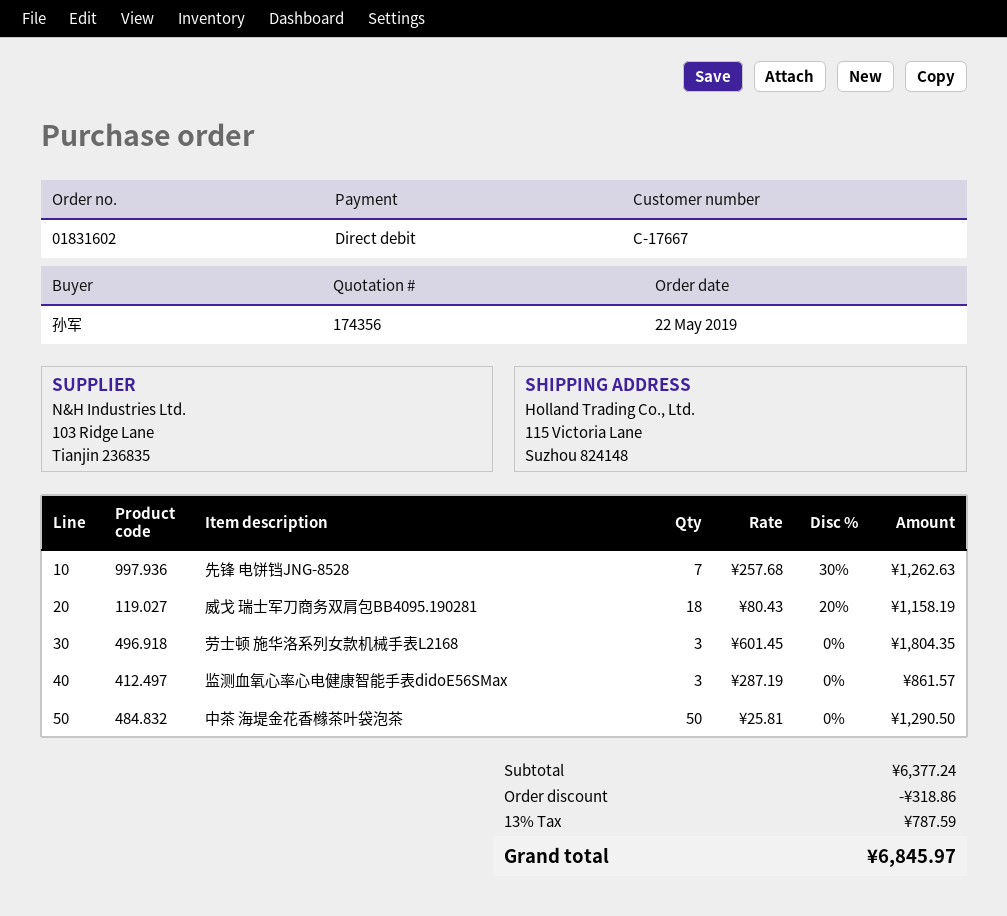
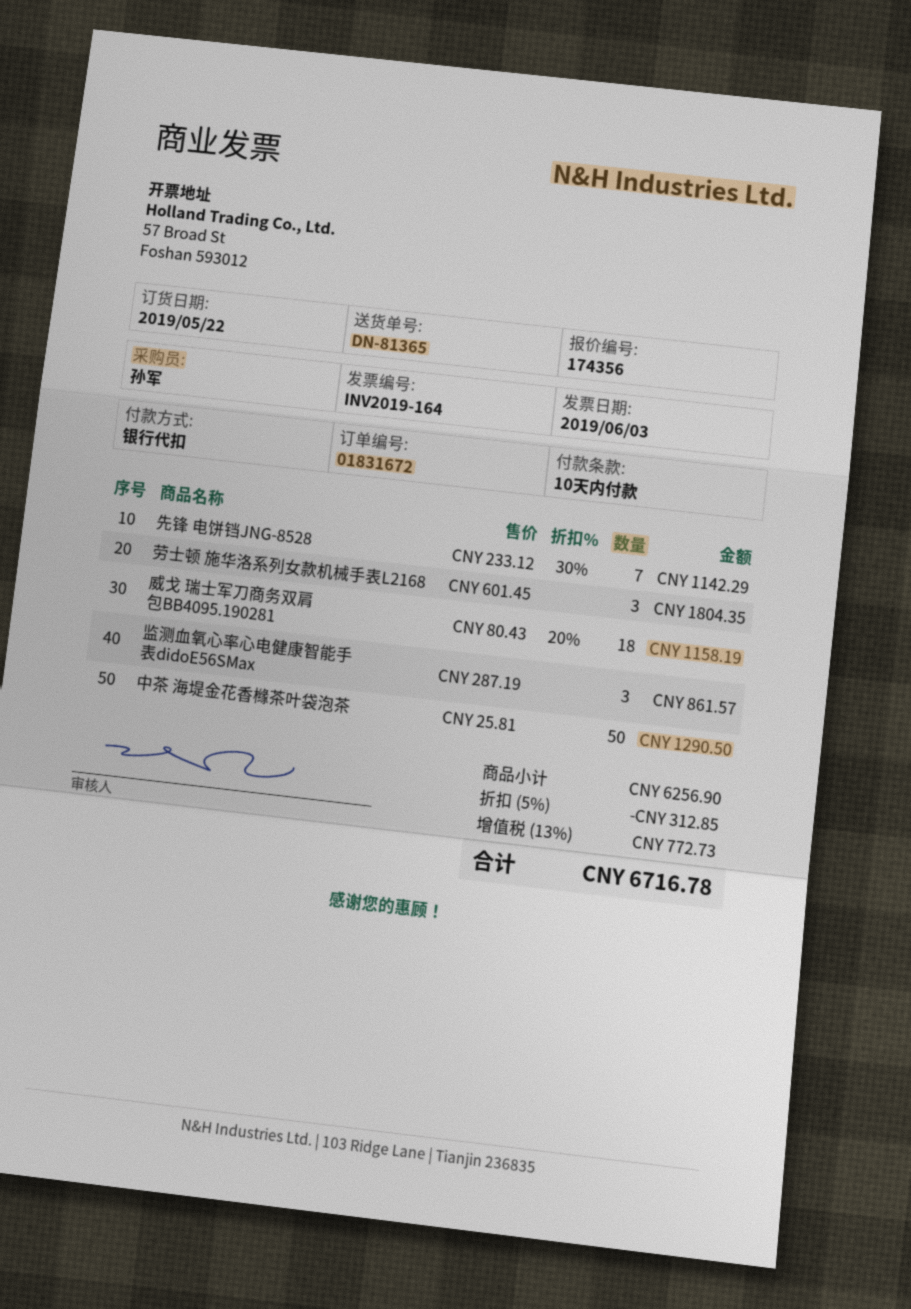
order number: 01831602 -> 01831672
先锋 电饼铛JNG-8528: 7 x 257.68 - 30% = 1262.63 -> 7 x 233.12 - 30% = 1142.29
subtotal: 6377.24 -> 6256.90
discount: 318.86 -> 312.85
tax: 13% = 787.59 -> 13% = 772.73
total: 6845.97 -> 6716.78

